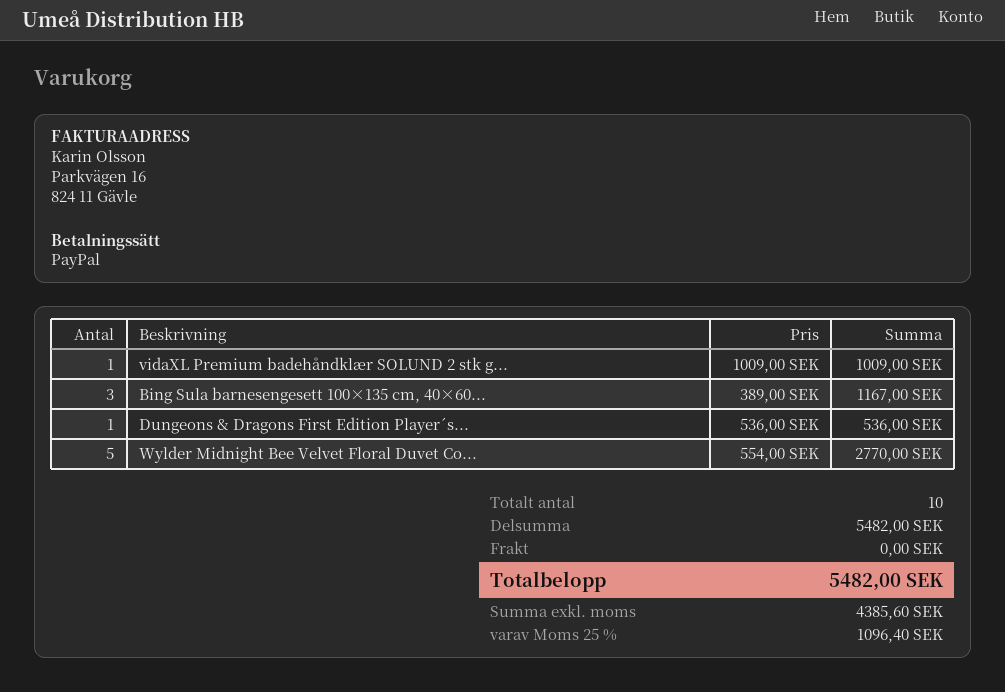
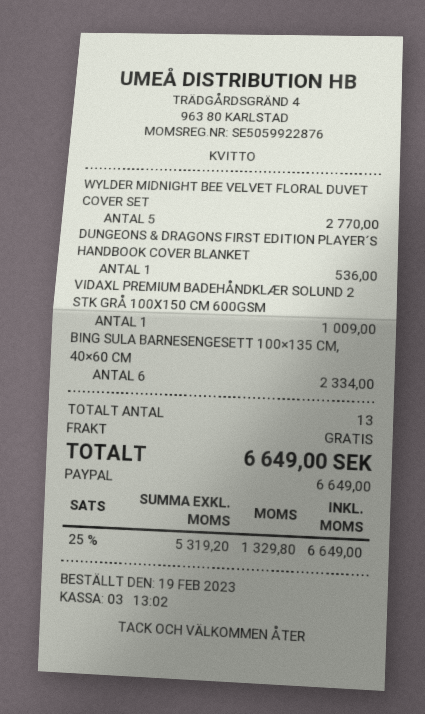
Bing Sula barnesengesett 100×135 cm, 40×60...: 3 for 1167.00 -> 6 for 2334.00
total quantity: 10 -> 13
net: 4385.60 -> 5319.20
tax: 25% = 1096.40 -> 25% = 1329.80
total: 5482.00 -> 6649.00

